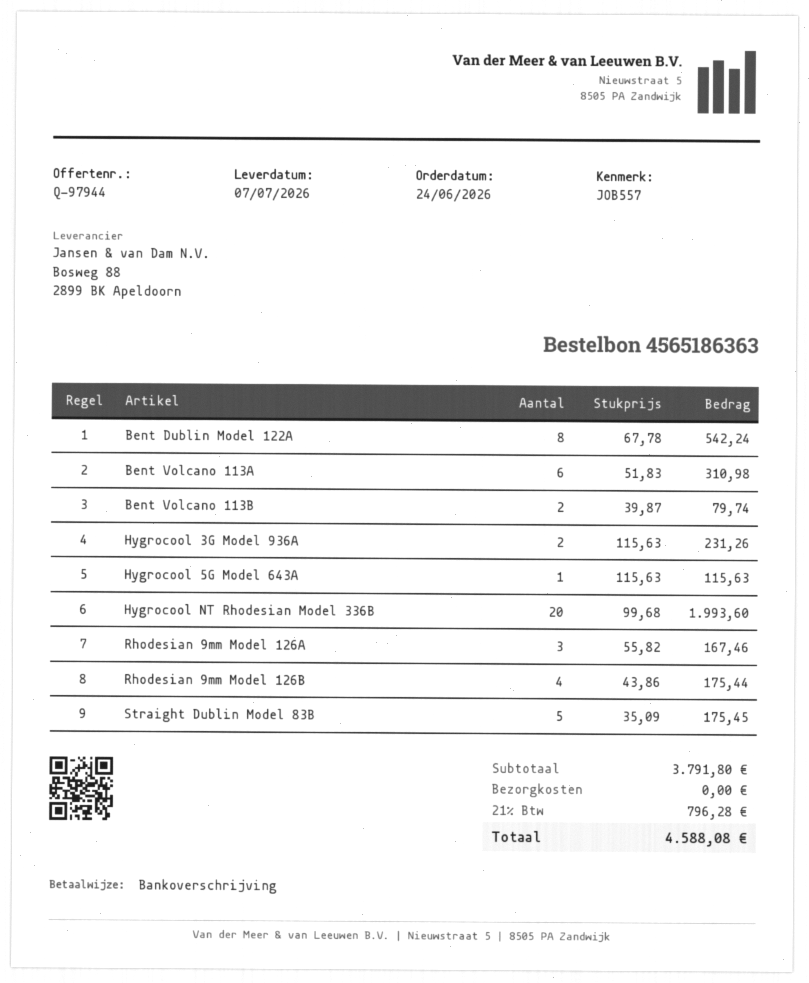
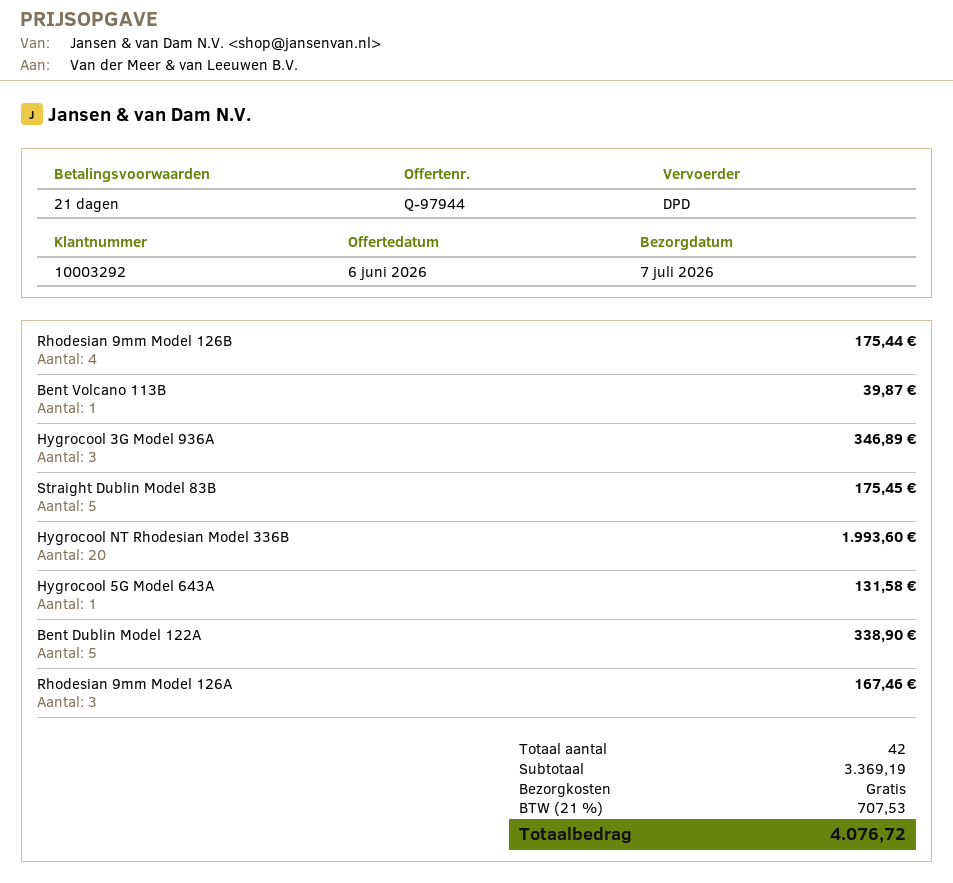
Bent Dublin Model 122A: 8 for 542.24 -> 5 for 338.90
Bent Volcano 113A: 6 for 310.98 -> none
Bent Volcano 113B: 2 for 79.74 -> 1 for 39.87
Hygrocool 3G Model 936Α: 2 for 231.26 -> 3 for 346.89
Hygrocool 5G Model 643A: 1 for 115.63 -> 1 for 131.58
subtotal: 3791.80 -> 3369.19
tax: 21% = 796.28 -> 21% = 707.53
total: 4588.08 -> 4076.72

